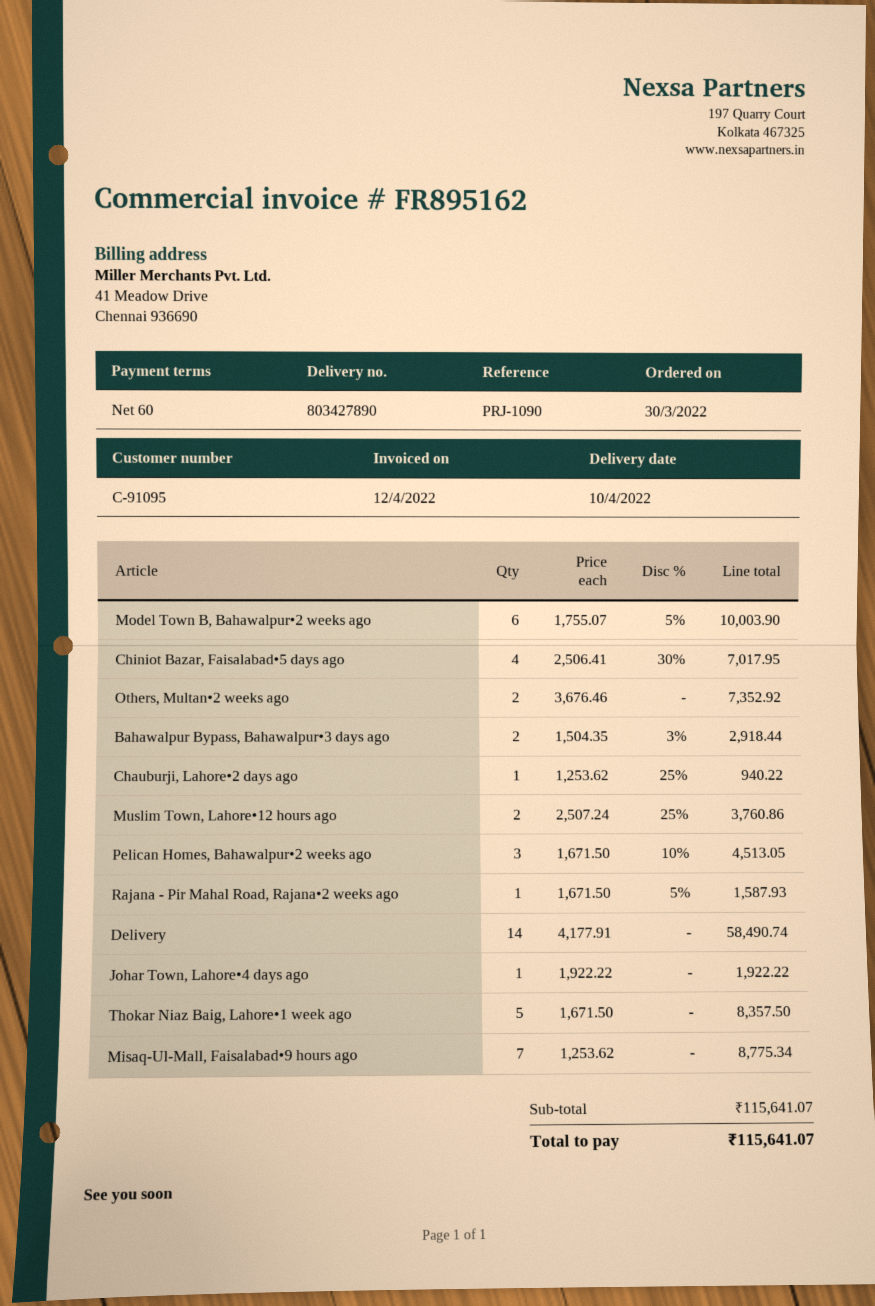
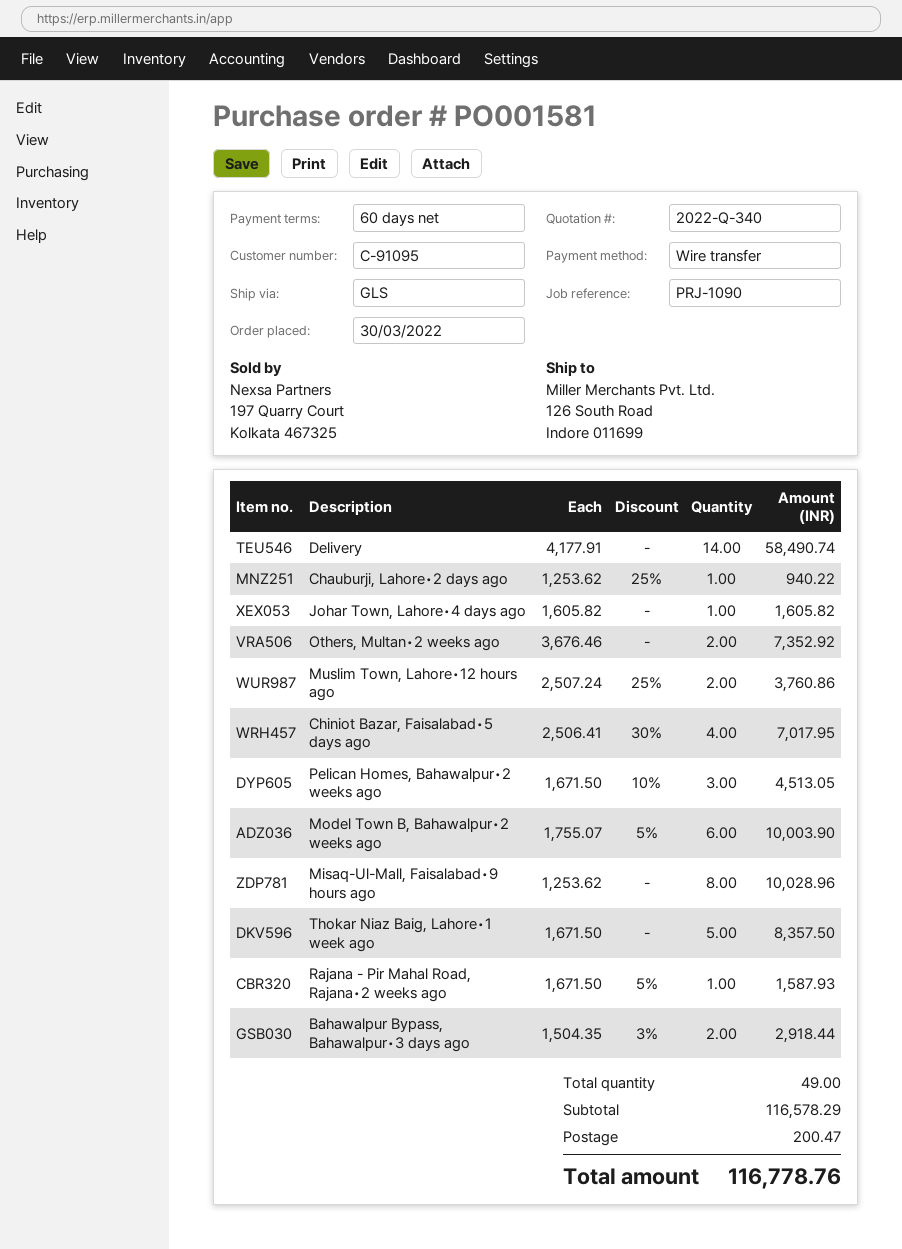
Johar Town, Lahore•4 days ago: 1 x 1922.22 = 1922.22 -> 1 x 1605.82 = 1605.82
Misaq-Ul-Mall, Faisalabad•9 hours ago: 7 x 1253.62 = 8775.34 -> 8 x 1253.62 = 10028.96
subtotal: 115641.07 -> 116578.29
shipping: none -> 200.47
total: 115641.07 -> 116778.76

